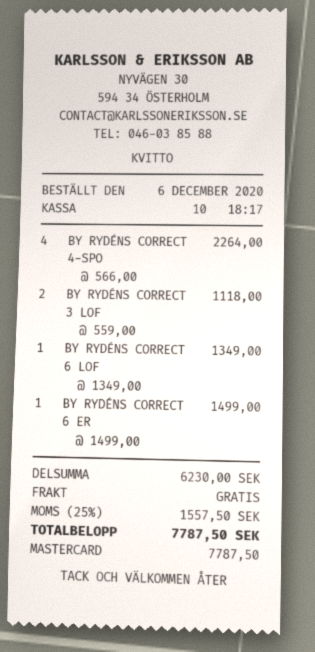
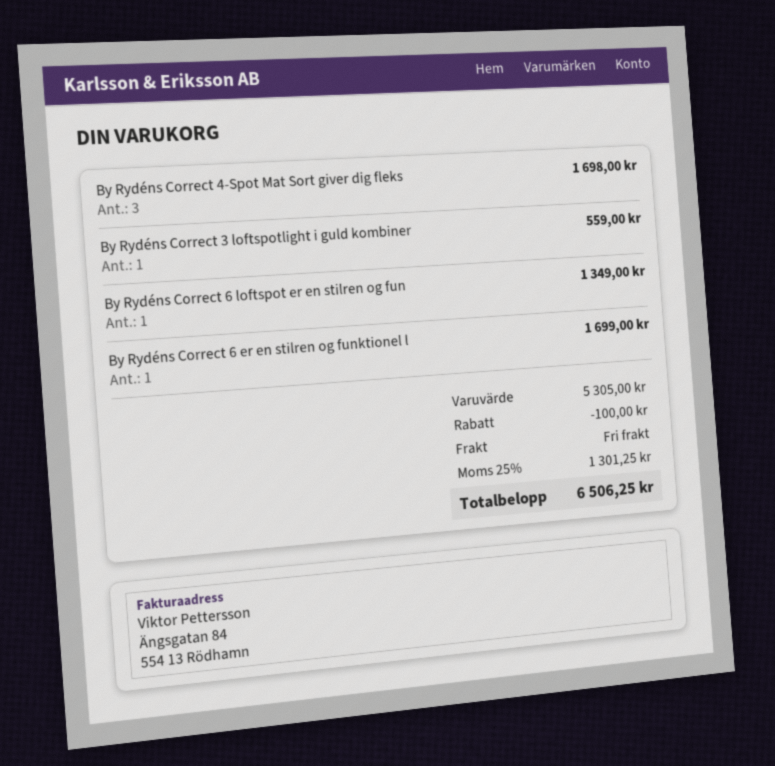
BY RYDÉNS CORRECT 4-SPO: 4 for 2264.00 -> 3 for 1698.00
BY RYDÉNS CORRECT 3 LOF: 2 for 1118.00 -> 1 for 559.00
BY RYDÉNS CORRECT 6 ER: 1 for 1499.00 -> 1 for 1699.00
subtotal: 6230.00 -> 5305.00
discount: none -> 100.00
tax: 25% = 1557.50 -> 25% = 1301.25
total: 7787.50 -> 6506.25

